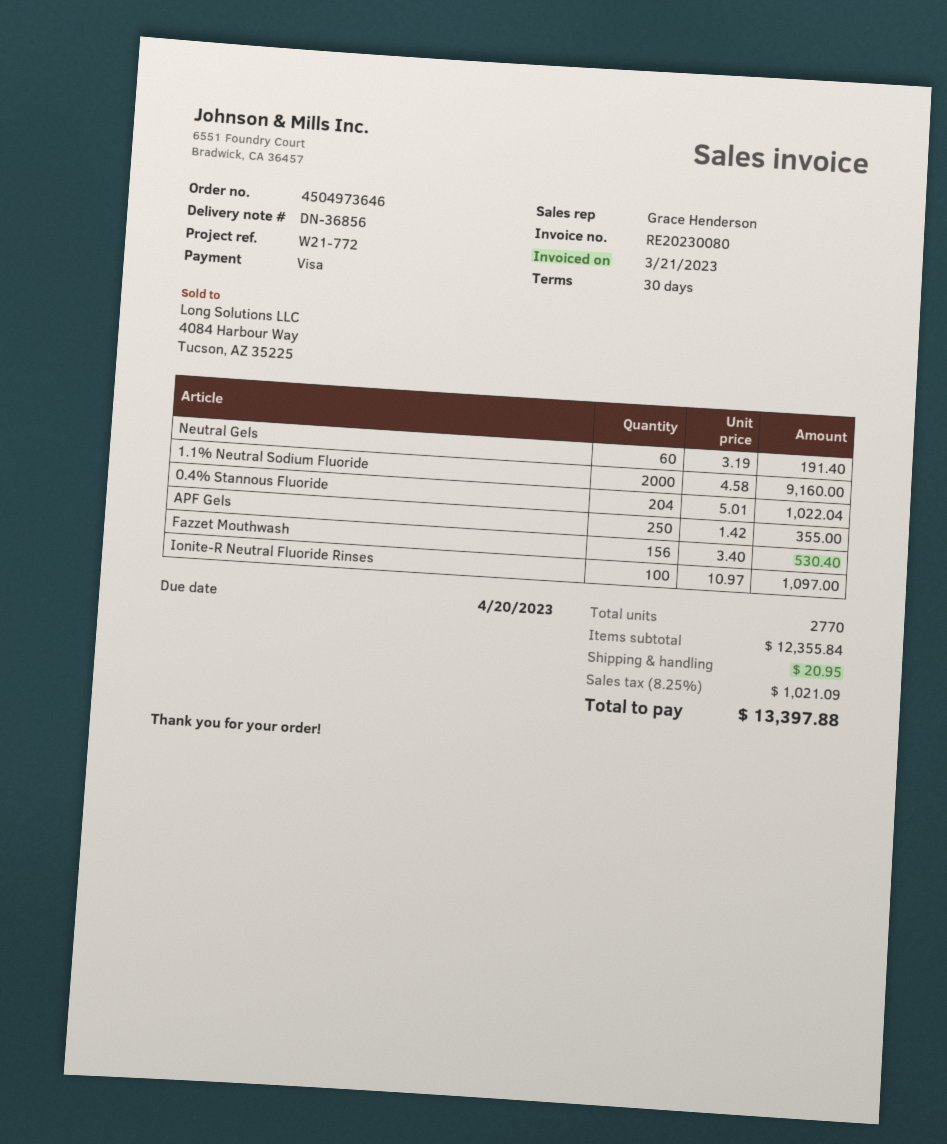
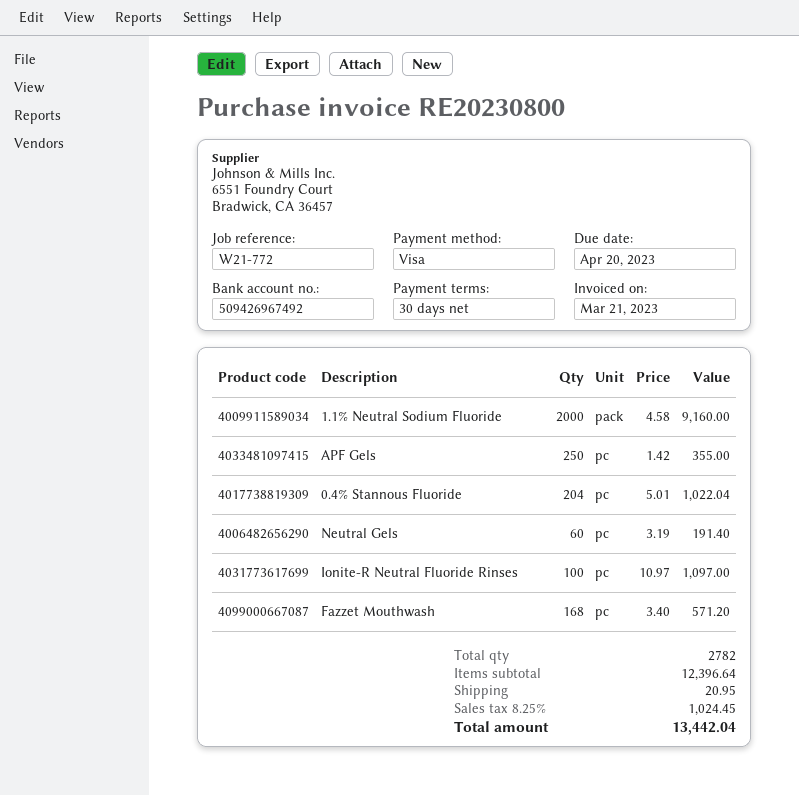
invoice number: RE20230080 -> RE20230800
Fazzet Mouthwash: 156 x 3.40 = 530.40 -> 168 x 3.40 = 571.20
total quantity: 2770 -> 2782
subtotal: 12355.84 -> 12396.64
tax: 8.25% = 1021.09 -> 8.25% = 1024.45
total: 13397.88 -> 13442.04

